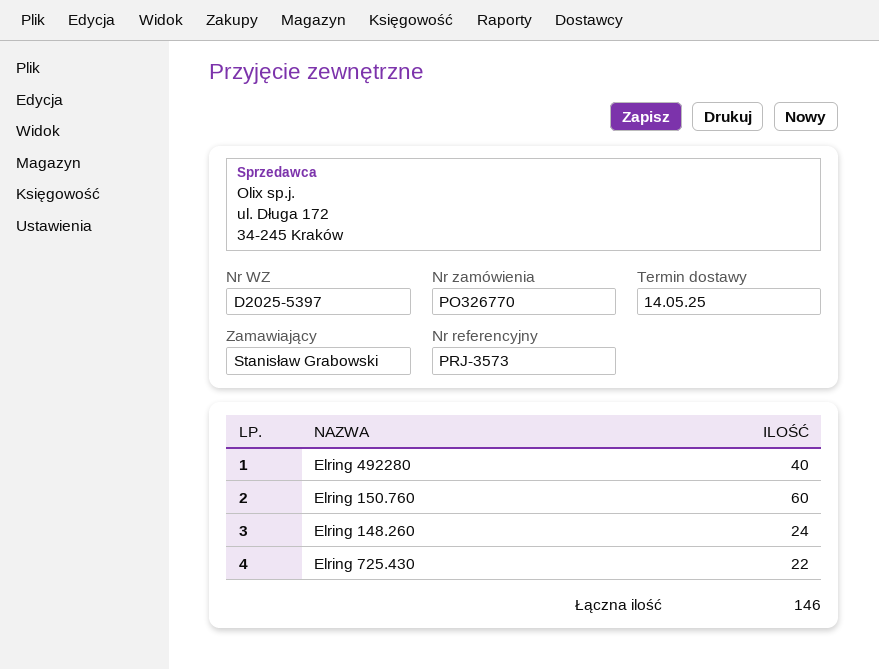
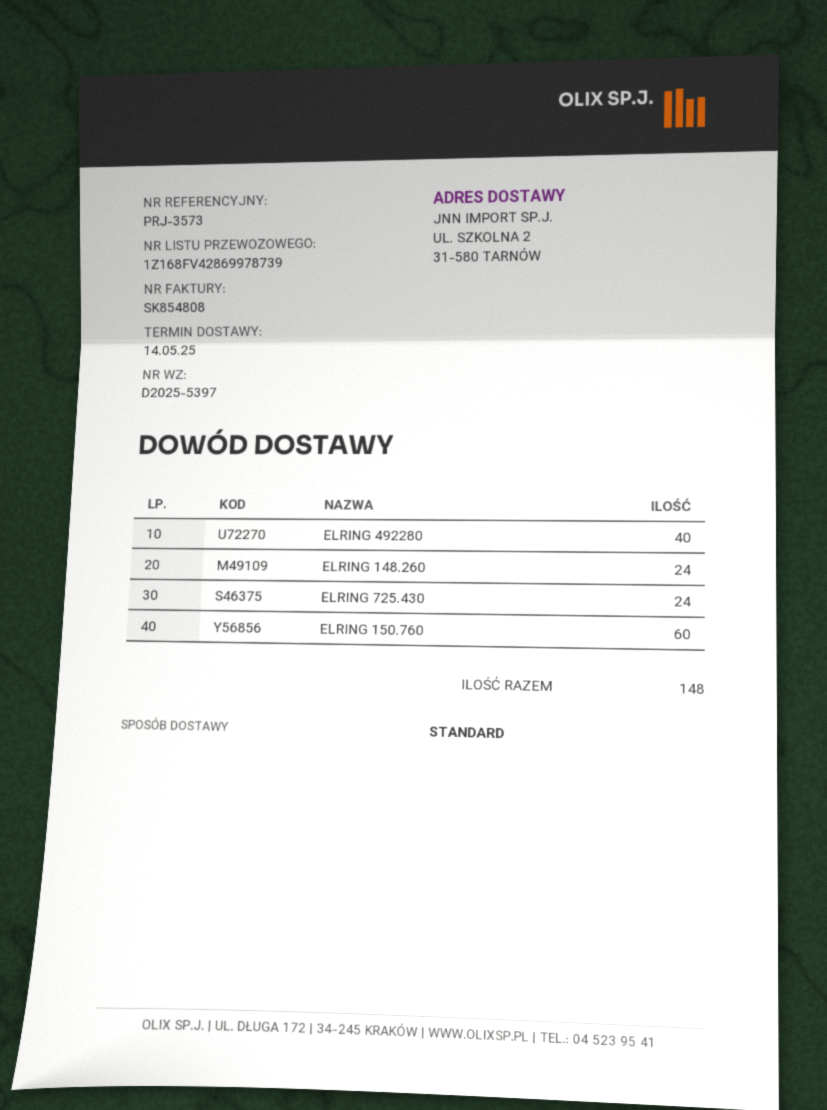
Elring 725.430: 22 -> 24
total quantity: 146 -> 148

